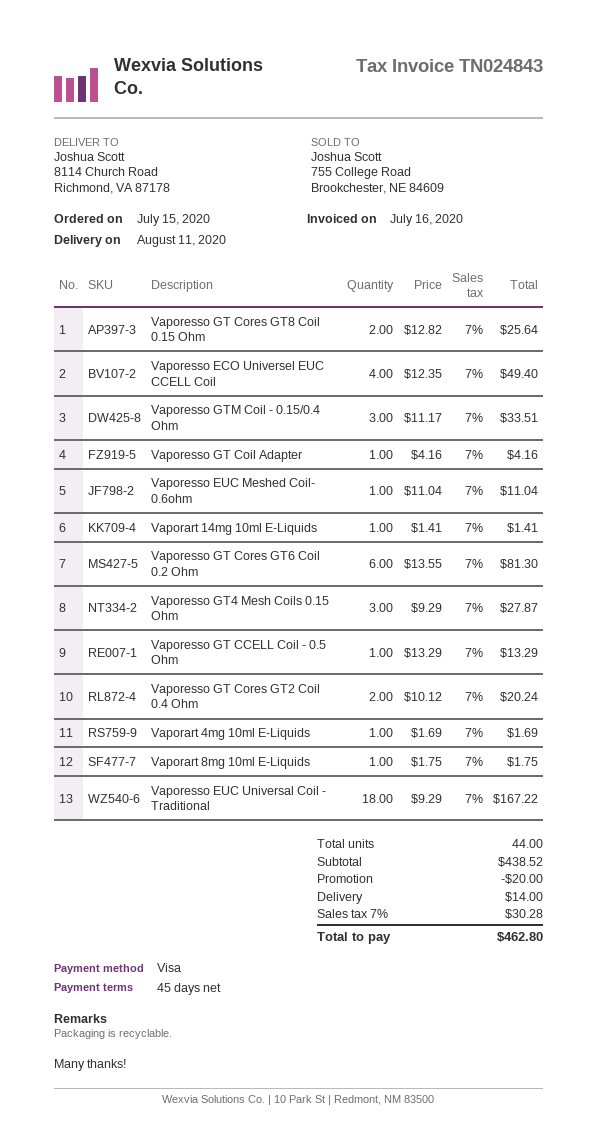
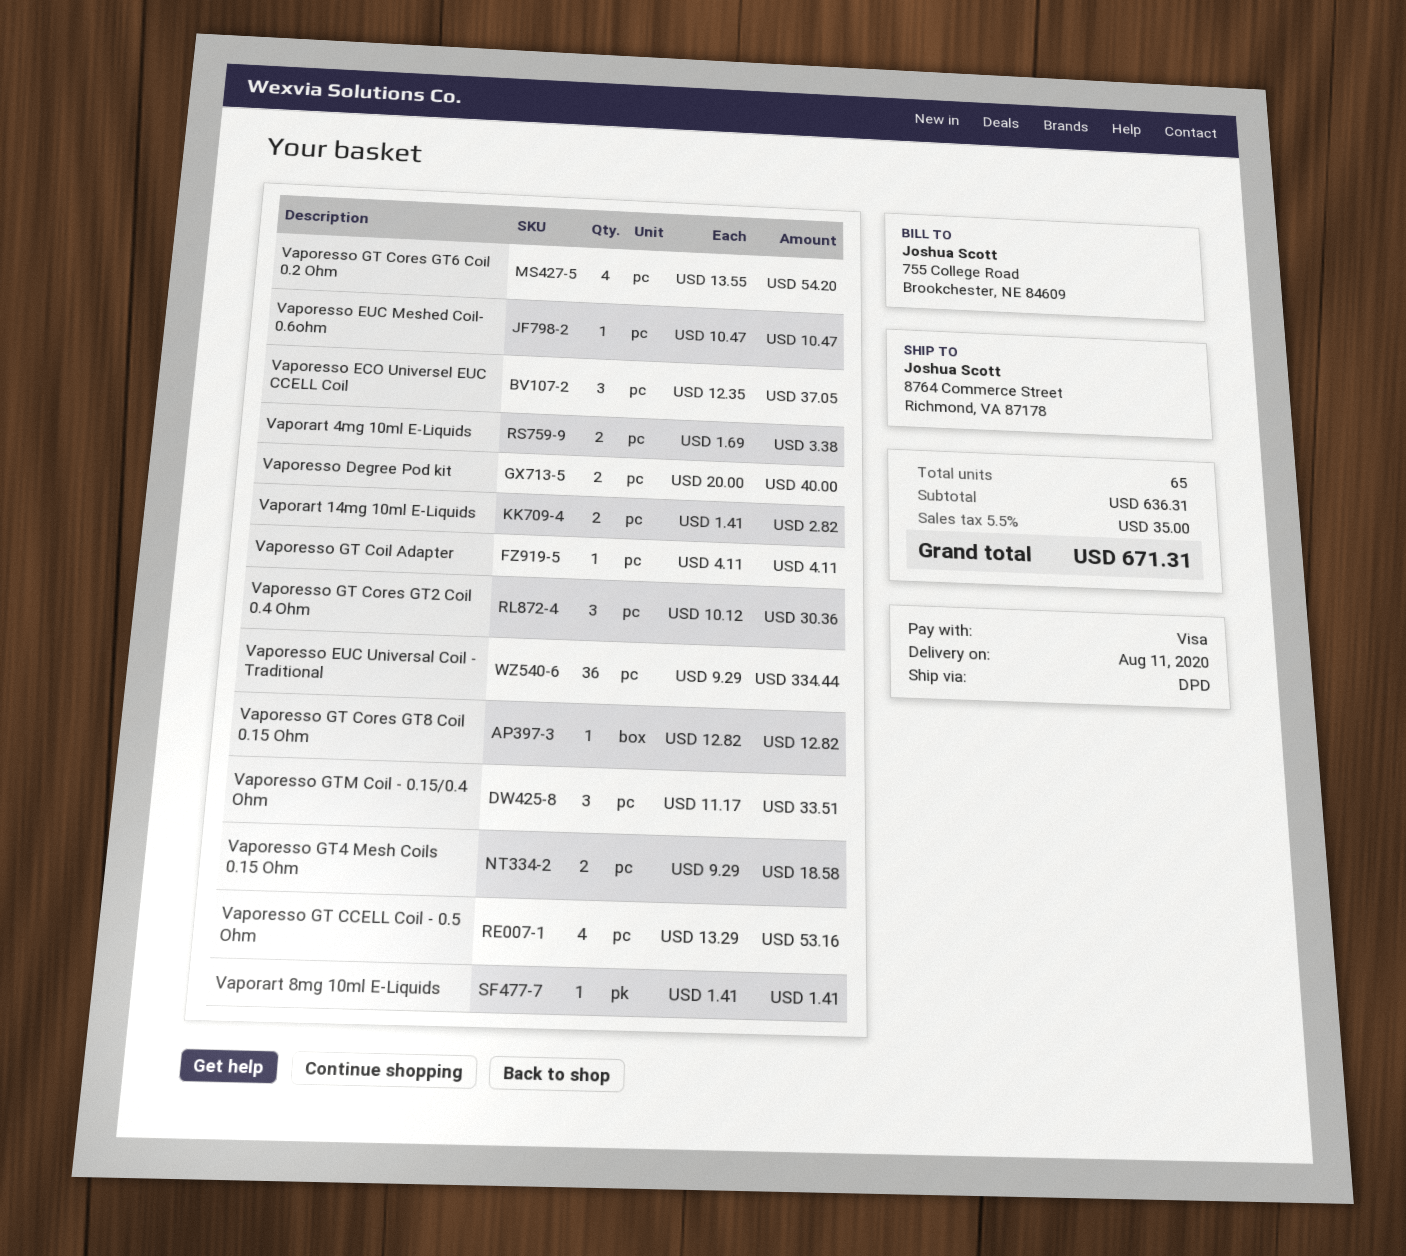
ship to: 8114 Church Road, Richmond, VA 87178 -> 8764 Commerce Street, Richmond, VA 87178
Vaporesso GT Cores GT8 Coil 0.15 Ohm: 2 x 12.82 = 25.64 -> 1 x 12.82 = 12.82
Vaporesso ECO Universel EUC CCELL Coil: 4 x 12.35 = 49.40 -> 3 x 12.35 = 37.05
Vaporesso GT Coil Adapter: 1 x 4.16 = 4.16 -> 1 x 4.11 = 4.11
Vaporesso EUC Meshed Coil- 0.6ohm: 1 x 11.04 = 11.04 -> 1 x 10.47 = 10.47
Vaporart 14mg 10ml E-Liquids: 1 x 1.41 = 1.41 -> 2 x 1.41 = 2.82
Vaporesso GT Cores GT6 Coil 0.2 Ohm: 6 x 13.55 = 81.30 -> 4 x 13.55 = 54.20
Vaporesso GT4 Mesh Coils 0.15 Ohm: 3 x 9.29 = 27.87 -> 2 x 9.29 = 18.58
Vaporesso GT CCELL Coil - 0.5 Ohm: 1 x 13.29 = 13.29 -> 4 x 13.29 = 53.16
Vaporesso GT Cores GT2 Coil 0.4 Ohm: 2 x 10.12 = 20.24 -> 3 x 10.12 = 30.36
Vaporart 4mg 10ml E-Liquids: 1 x 1.69 = 1.69 -> 2 x 1.69 = 3.38
Vaporart 8mg 10ml E-Liquids: 1 x 1.75 = 1.75 -> 1 x 1.41 = 1.41
Vaporesso EUC Universal Coil - Traditional: 18 x 9.29 = 167.22 -> 36 x 9.29 = 334.44
Vaporesso Degree Pod kit: none -> 2 x 20.00 = 40.00
total quantity: 44 -> 65
subtotal: 438.52 -> 636.31
discount: 20.00 -> none
shipping: 14.00 -> none
tax: 7% = 30.28 -> 5.5% = 35.00
total: 462.80 -> 671.31

